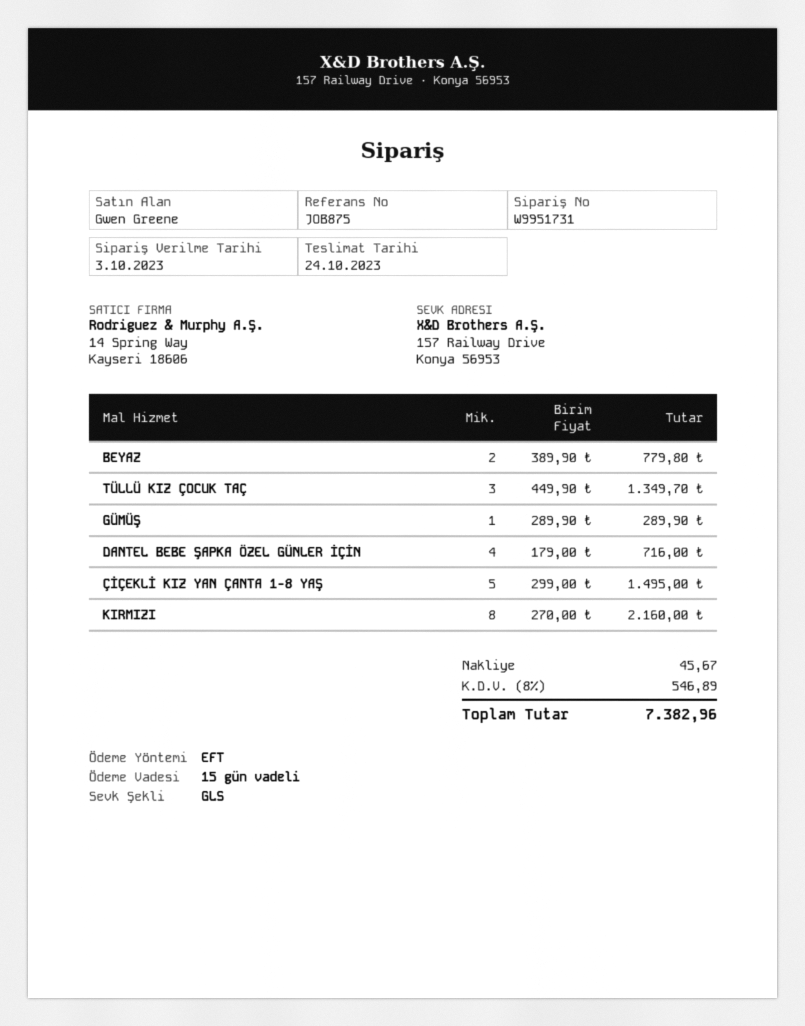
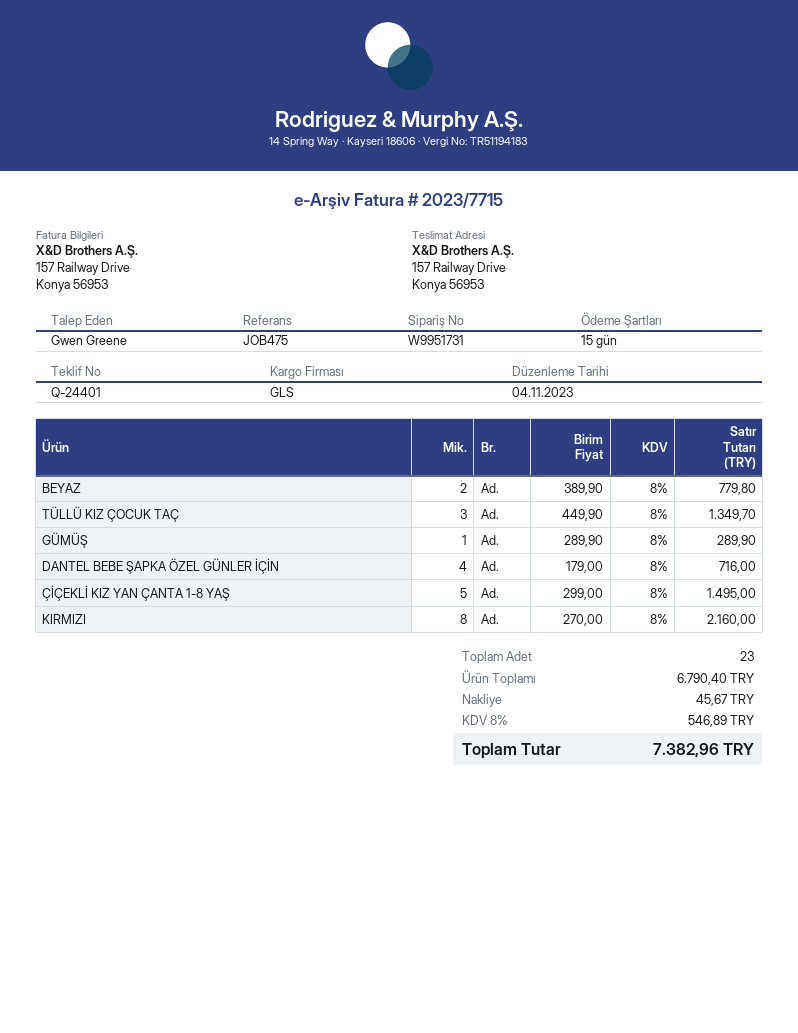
reference: JOB875 -> JOB475

